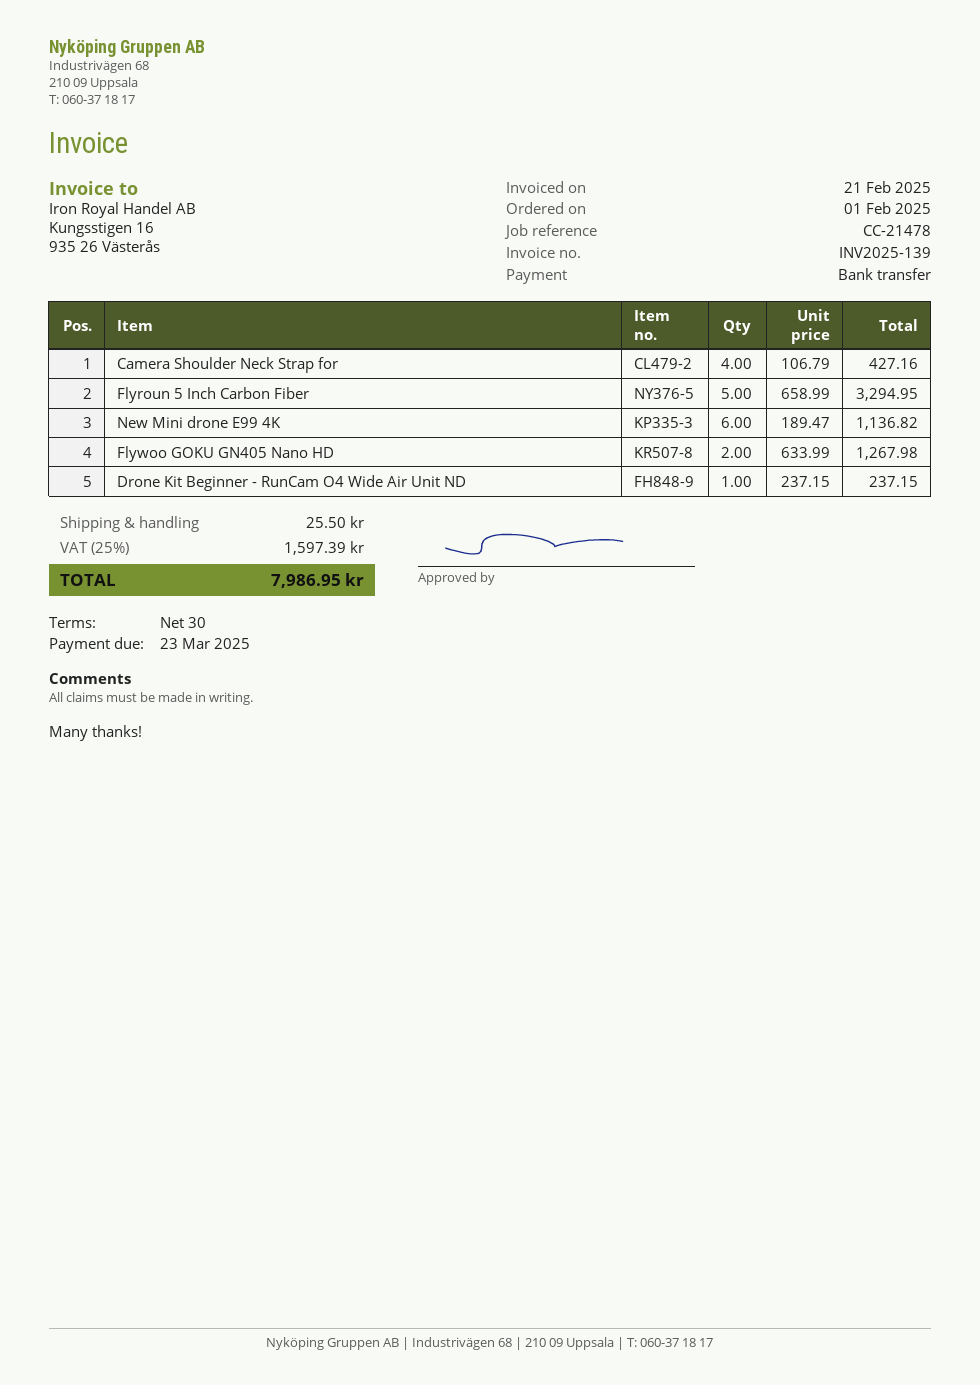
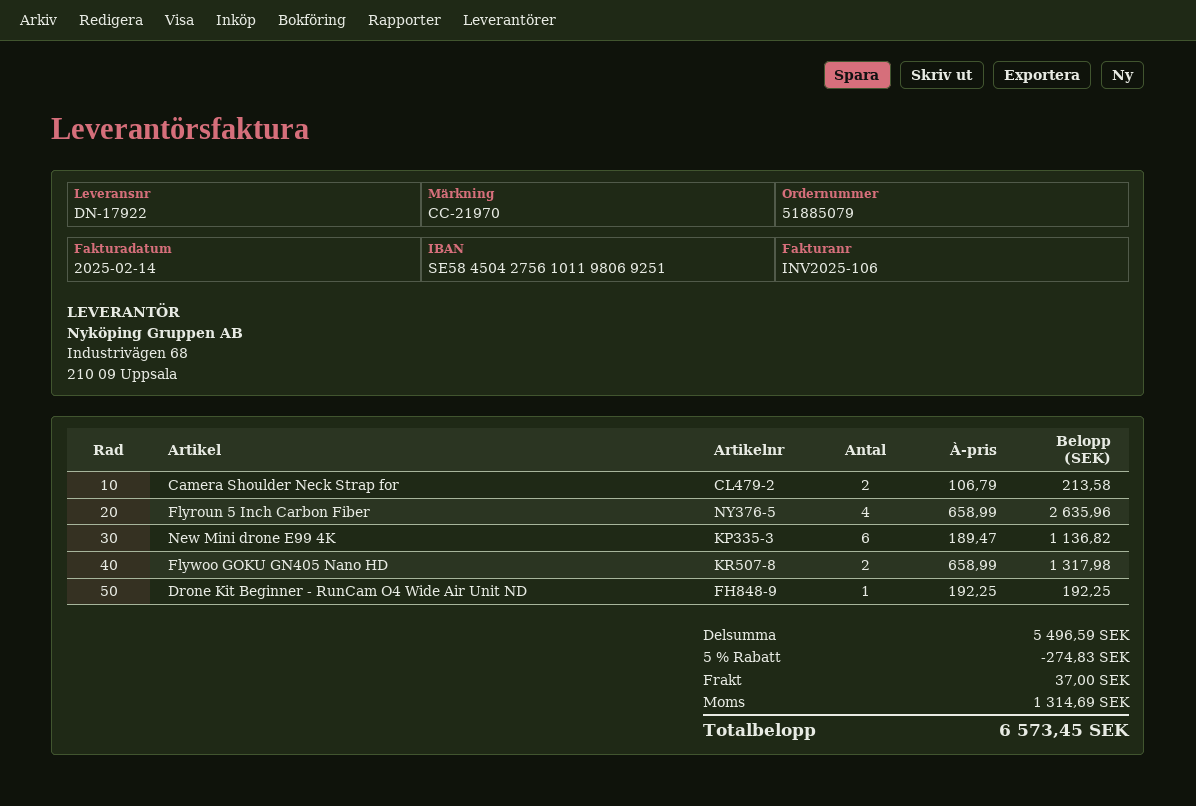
invoice number: INV2025-139 -> INV2025-106
invoice date: 2025-02-21 -> 2025-02-14
reference: CC-21478 -> CC-21970
Camera Shoulder Neck Strap for: 4 x 106.79 = 427.16 -> 2 x 106.79 = 213.58
Flyroun 5 Inch Carbon Fiber: 5 x 658.99 = 3294.95 -> 4 x 658.99 = 2635.96
Flywoo GOKU GN405 Nano HD: 2 x 633.99 = 1267.98 -> 2 x 658.99 = 1317.98
Drone Kit Beginner - RunCam O4 Wide Air Unit ND: 1 x 237.15 = 237.15 -> 1 x 192.25 = 192.25
discount: none -> 5% = 274.83
shipping: 25.50 -> 37.00
tax: 1597.39 -> 1314.69
total: 7986.95 -> 6573.45

